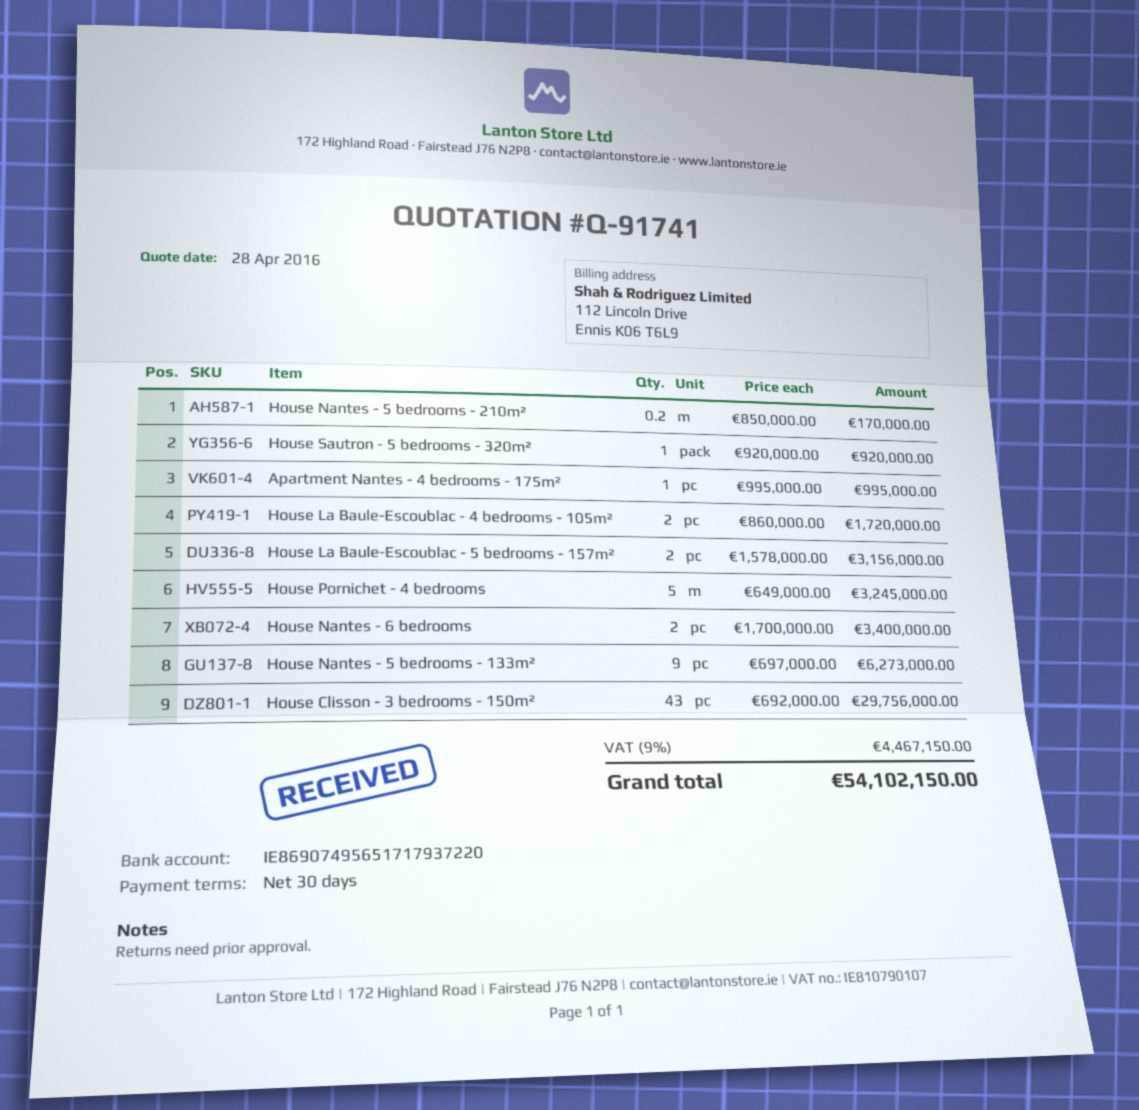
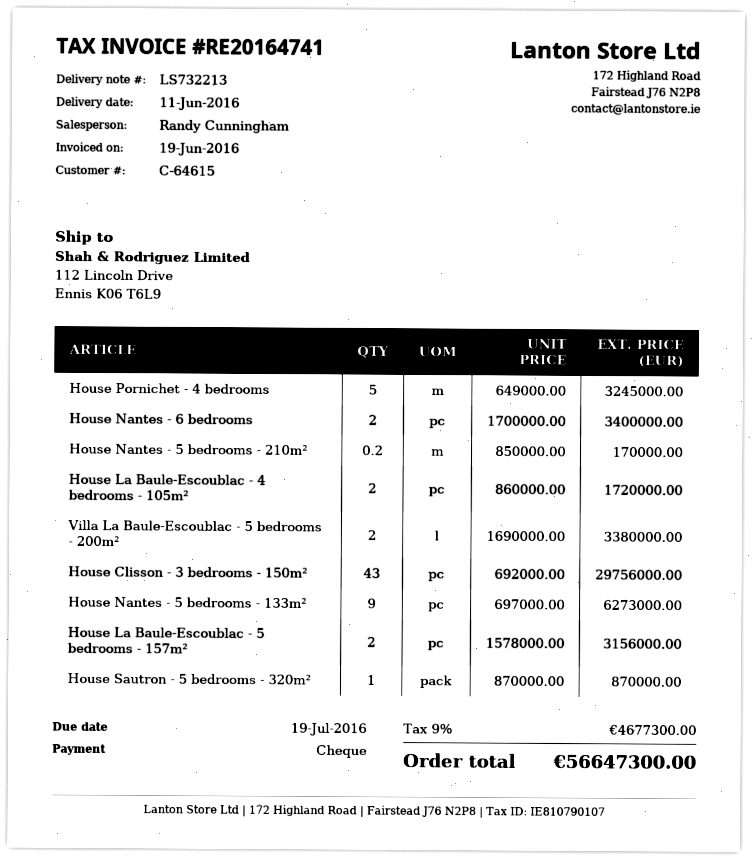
House Sautron - 5 bedrooms - 320m²: 1 x 920000.00 = 920000.00 -> 1 x 870000.00 = 870000.00
Apartment Nantes - 4 bedrooms - 175m²: 1 x 995000.00 = 995000.00 -> none
Villa La Baule-Escoublac - 5 bedrooms - 200m²: none -> 2 x 1690000.00 = 3380000.00
tax: 9% = 4467150.00 -> 9% = 4677300.00
total: 54102150.00 -> 56647300.00

